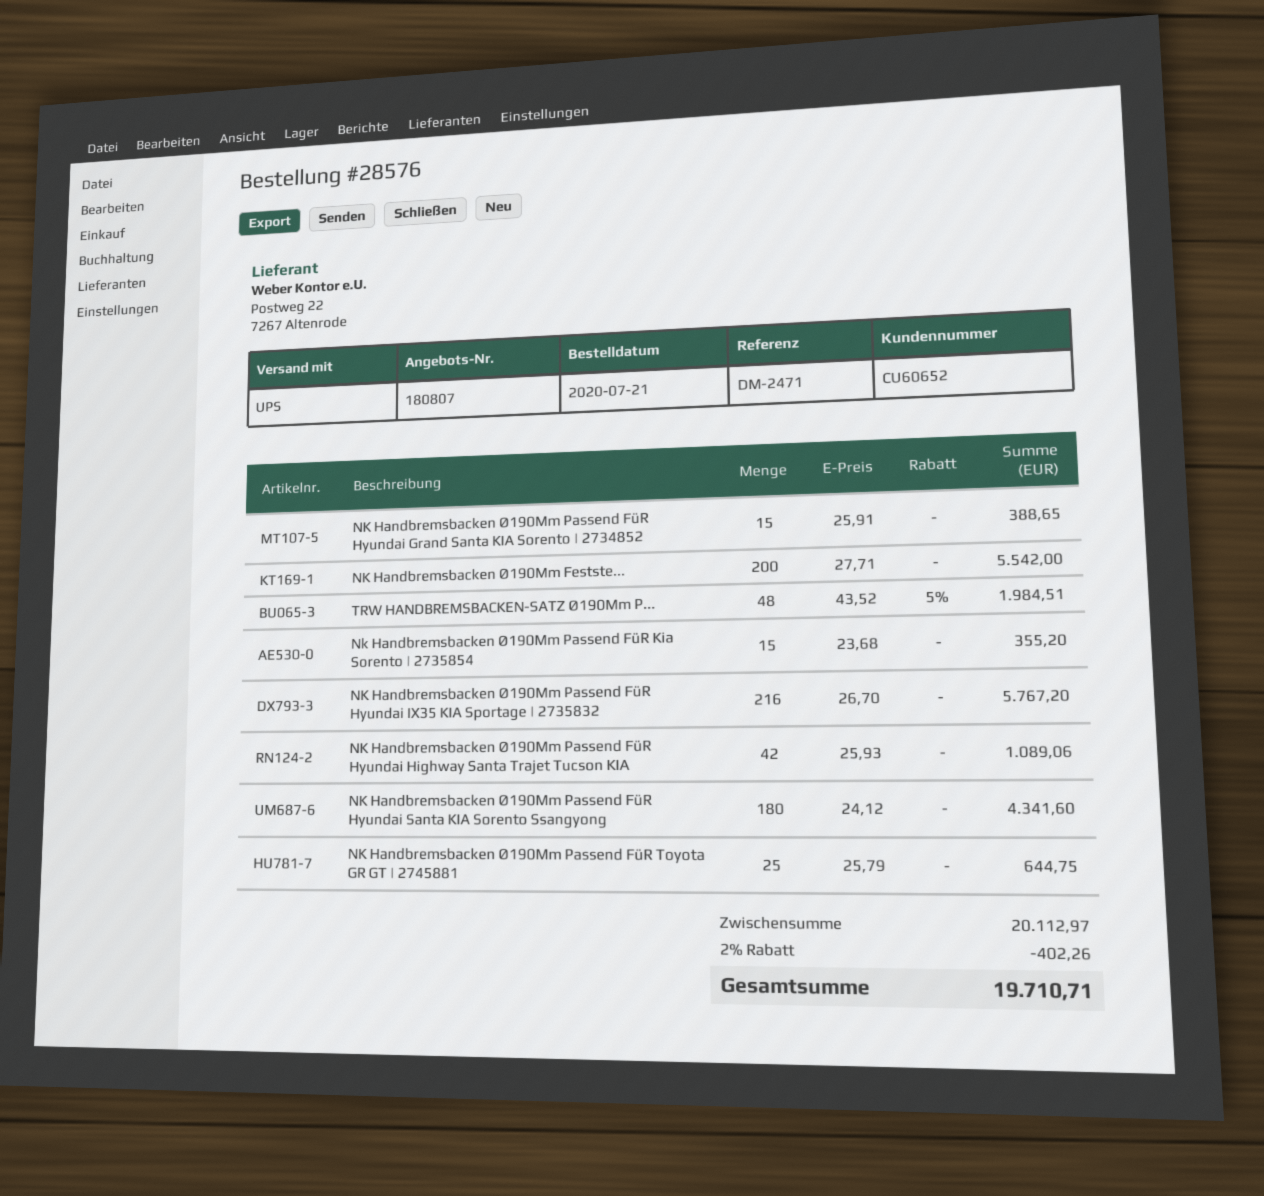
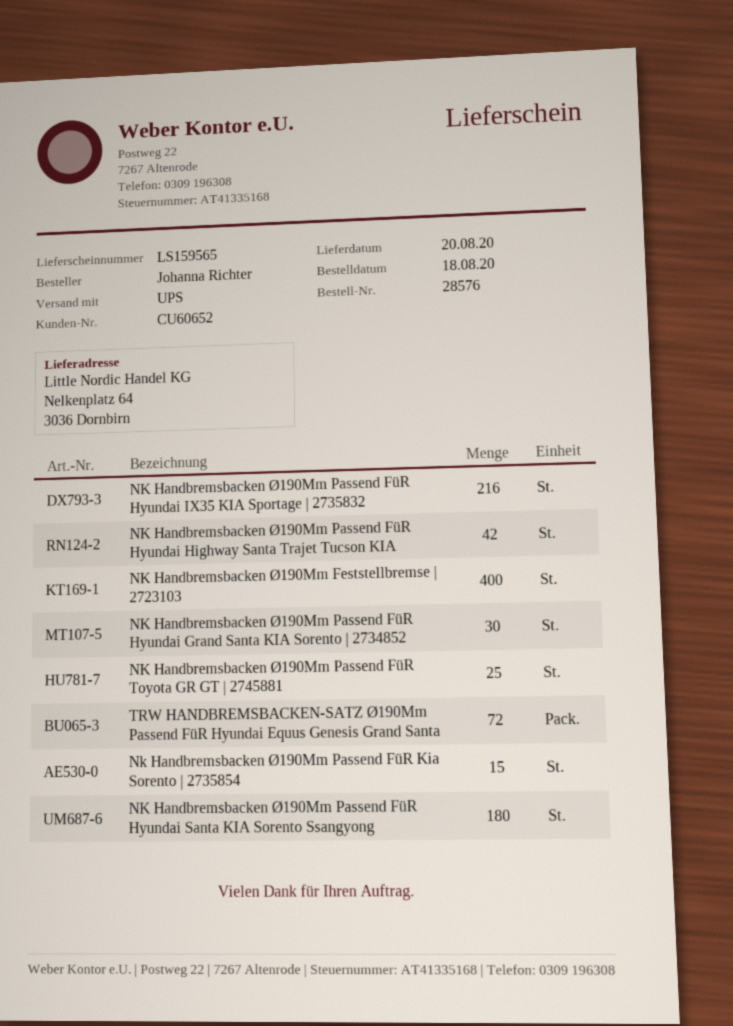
order date: 2020-07-21 -> 2020-08-18
NK Handbremsbacken Ø190Mm Passend FüR Hyundai Grand Santa KIA Sorento | 2734852: 15 -> 30
NK Handbremsbacken Ø190Mm Festste...: 200 -> 400
TRW HANDBREMSBACKEN-SATZ Ø190Mm P...: 48 -> 72

